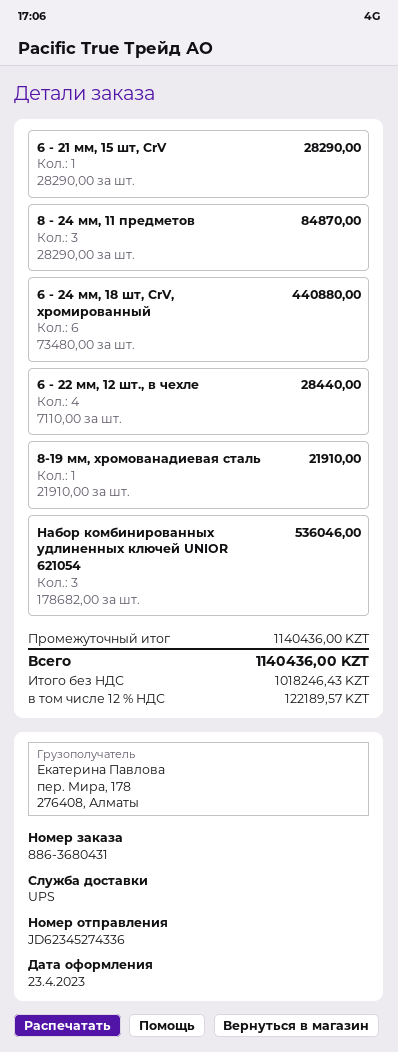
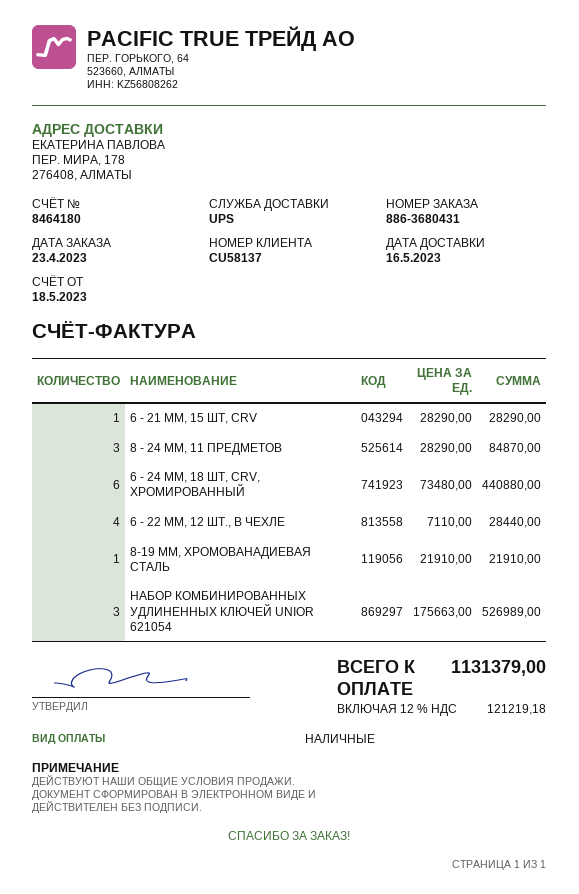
Набор комбинированных удлиненных ключей UNIOR 621054: 3 x 178682.00 = 536046.00 -> 3 x 175663.00 = 526989.00
tax: 12% = 122189.57 -> 12% = 121219.18
total: 1140436.00 -> 1131379.00

